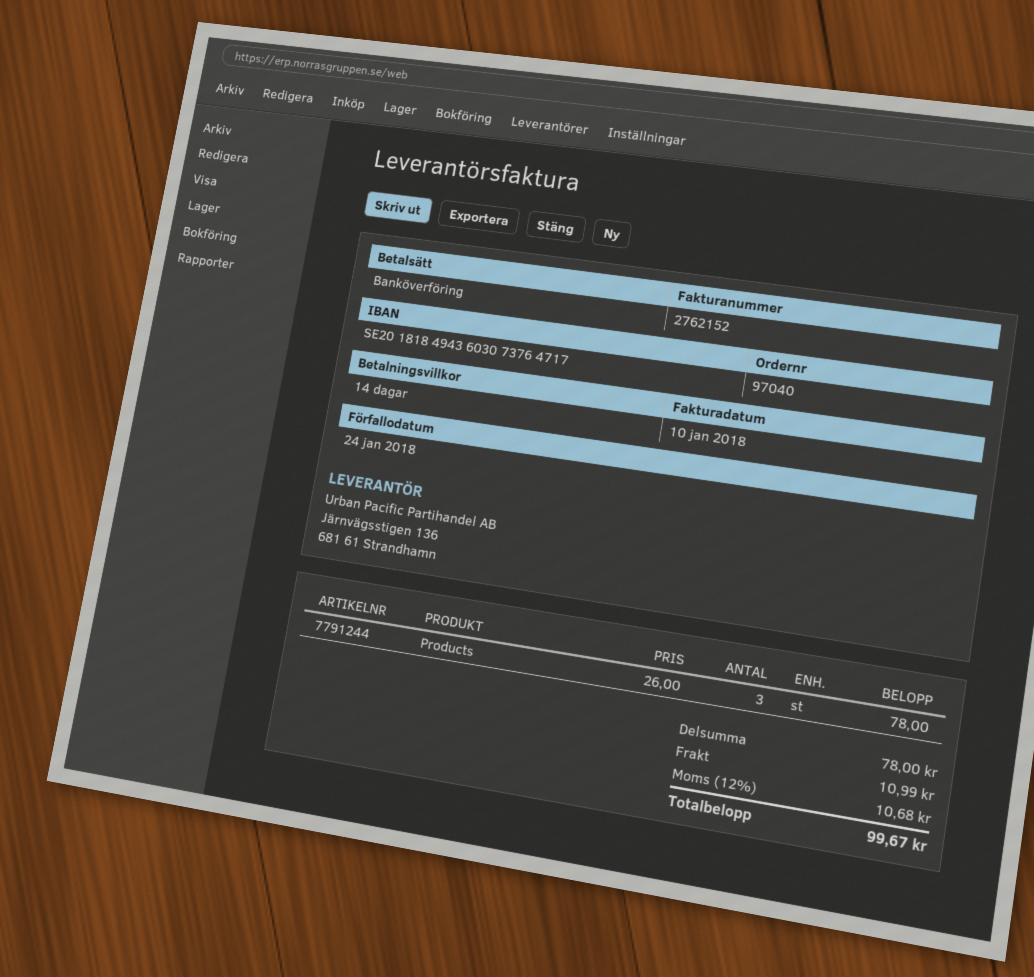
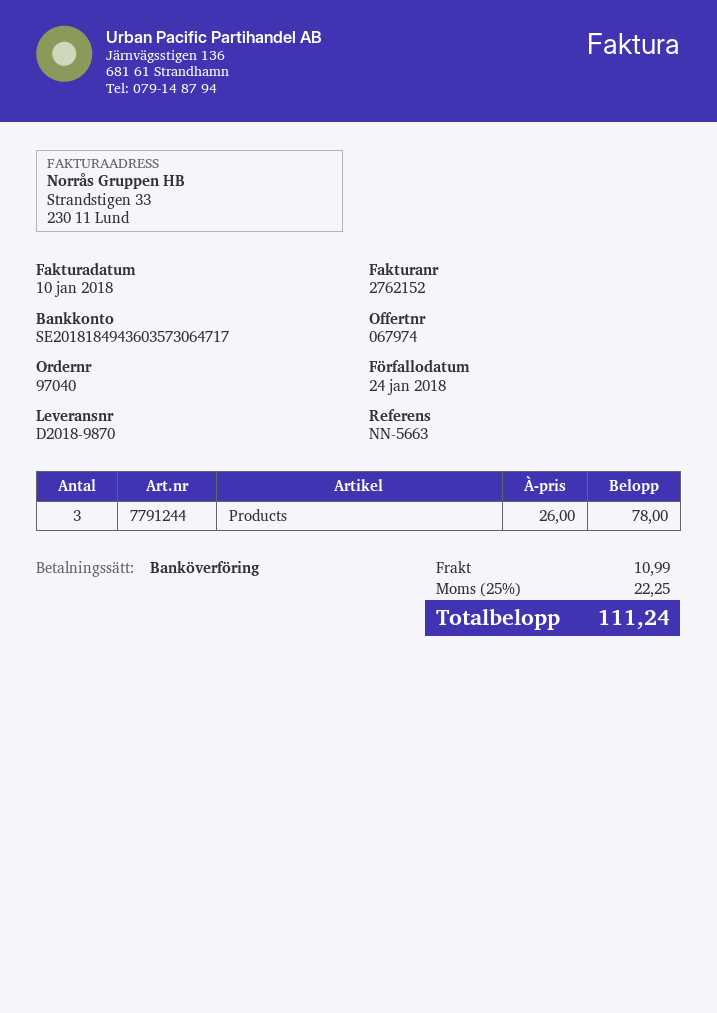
bank account: SE2018184943603073764717 -> SE2018184943603573064717
tax: 12% = 10.68 -> 25% = 22.25
total: 99.67 -> 111.24

